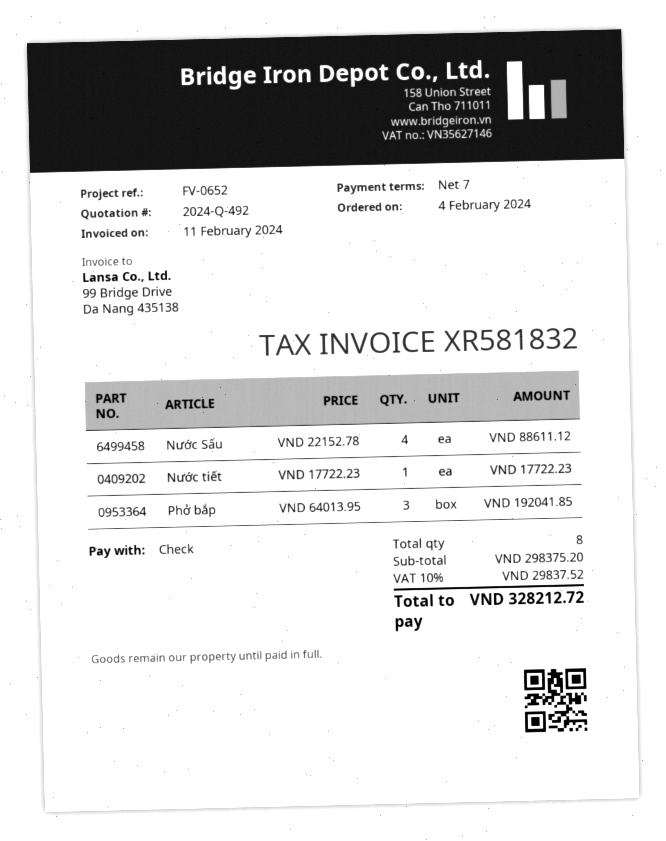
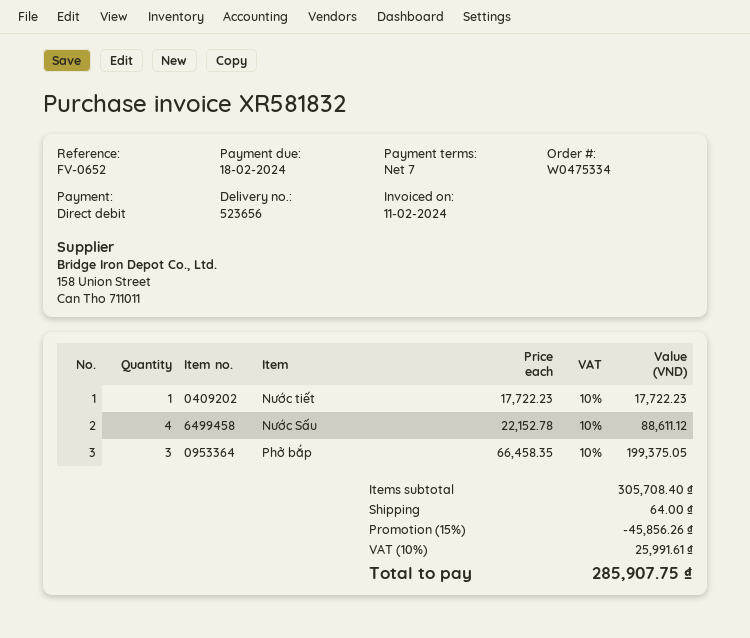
payment method: cheque -> direct debit
Phở bắp: 3 x 64013.95 = 192041.85 -> 3 x 66458.35 = 199375.05
subtotal: 298375.20 -> 305708.40
discount: none -> 15% = 45856.26
shipping: none -> 64.00
tax: 10% = 29837.52 -> 10% = 25991.61
total: 328212.72 -> 285907.75

